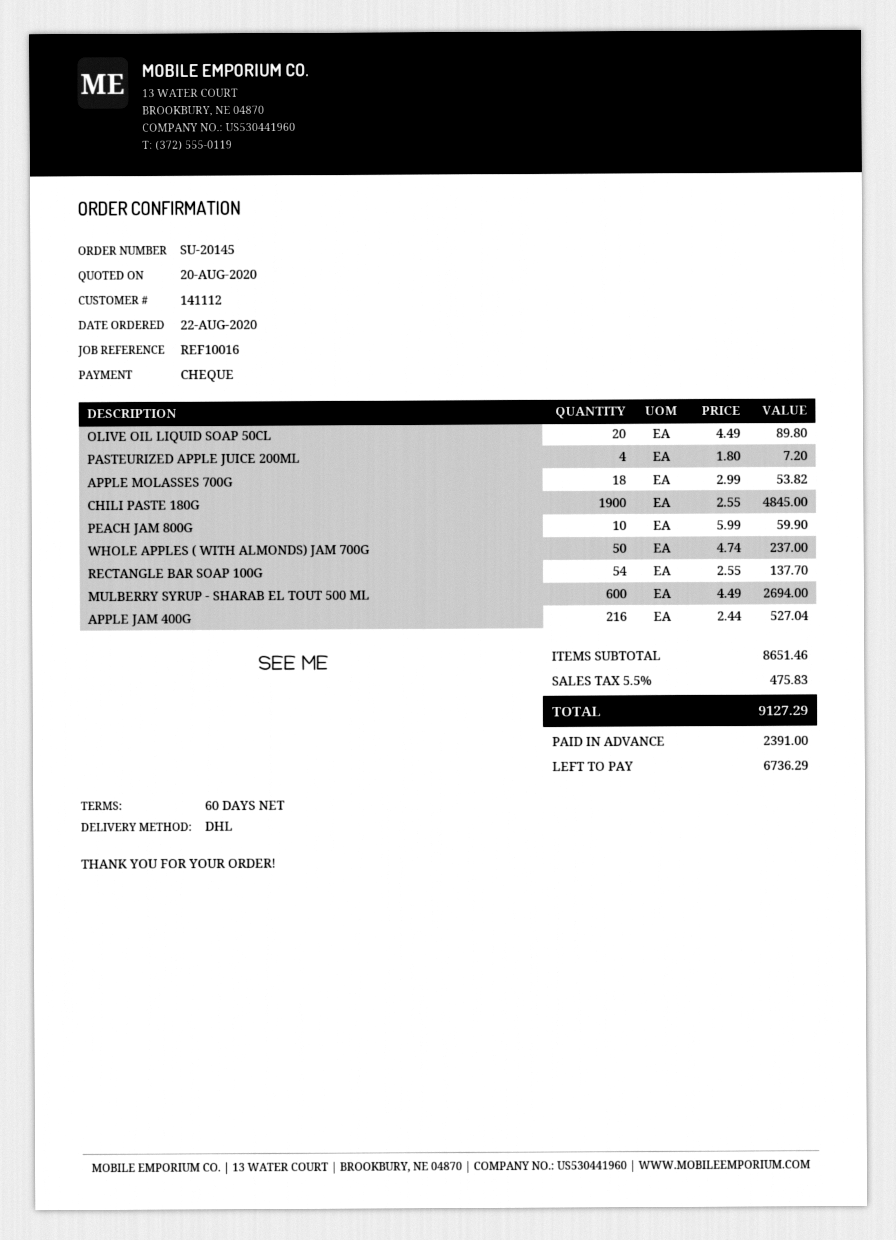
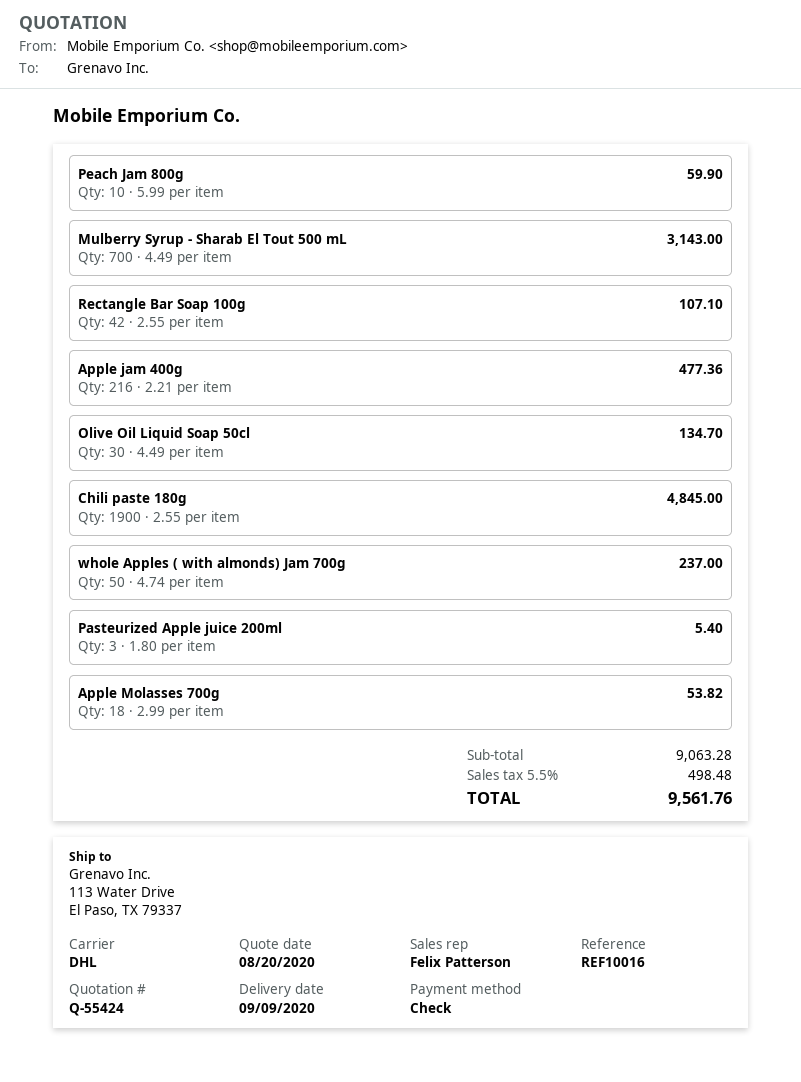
OLIVE OIL LIQUID SOAP 50CL: 20 x 4.49 = 89.80 -> 30 x 4.49 = 134.70
PASTEURIZED APPLE JUICE 200ML: 4 x 1.80 = 7.20 -> 3 x 1.80 = 5.40
RECTANGLE BAR SOAP 100G: 54 x 2.55 = 137.70 -> 42 x 2.55 = 107.10
MULBERRY SYRUP - SHARAB EL TOUT 500 ML: 600 x 4.49 = 2694.00 -> 700 x 4.49 = 3143.00
APPLE JAM 400G: 216 x 2.44 = 527.04 -> 216 x 2.21 = 477.36
subtotal: 8651.46 -> 9063.28
tax: 5.5% = 475.83 -> 5.5% = 498.48
total: 9127.29 -> 9561.76

